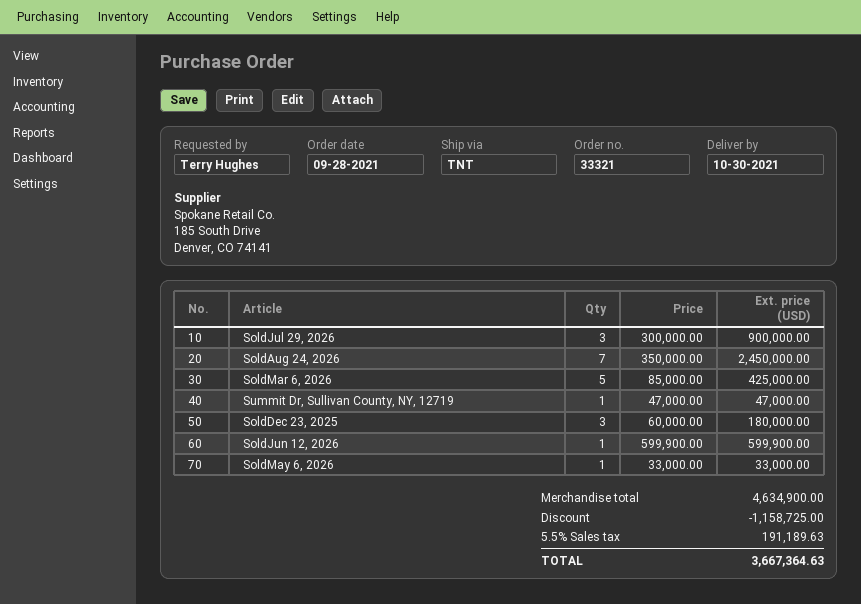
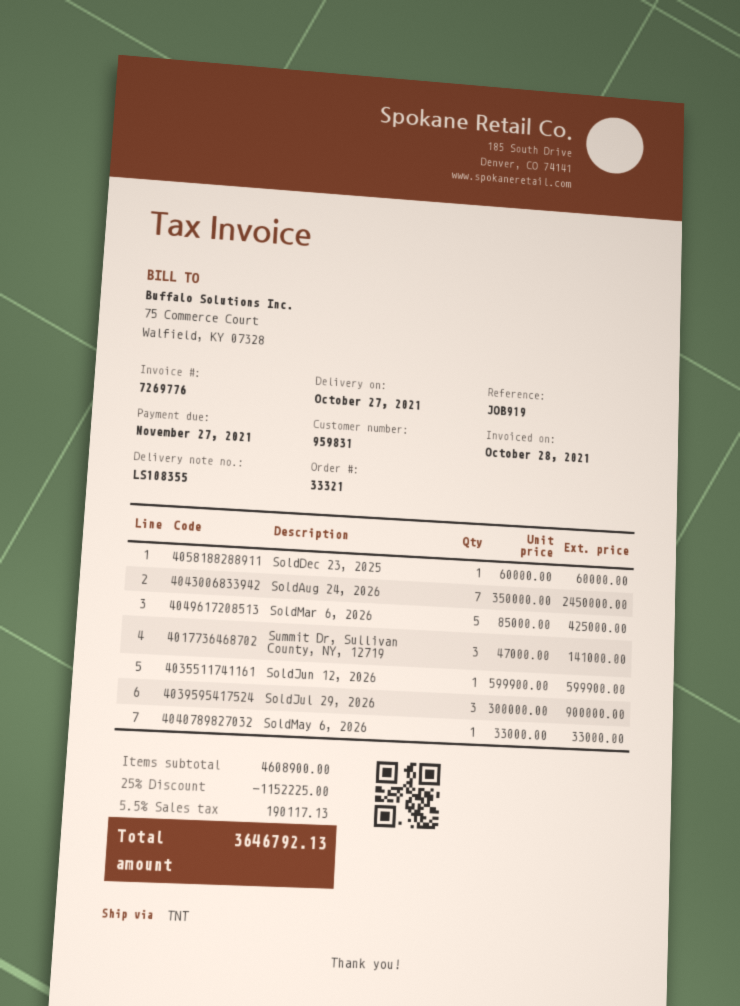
delivery date: 2021-10-30 -> 2021-10-27
Summit Dr, Sullivan County, NY, 12719: 1 x 47000.00 = 47000.00 -> 3 x 47000.00 = 141000.00
SoldDec 23, 2025: 3 x 60000.00 = 180000.00 -> 1 x 60000.00 = 60000.00
subtotal: 4634900.00 -> 4608900.00
discount: 1158725.00 -> 1152225.00
tax: 5.5% = 191189.63 -> 5.5% = 190117.13
total: 3667364.63 -> 3646792.13

